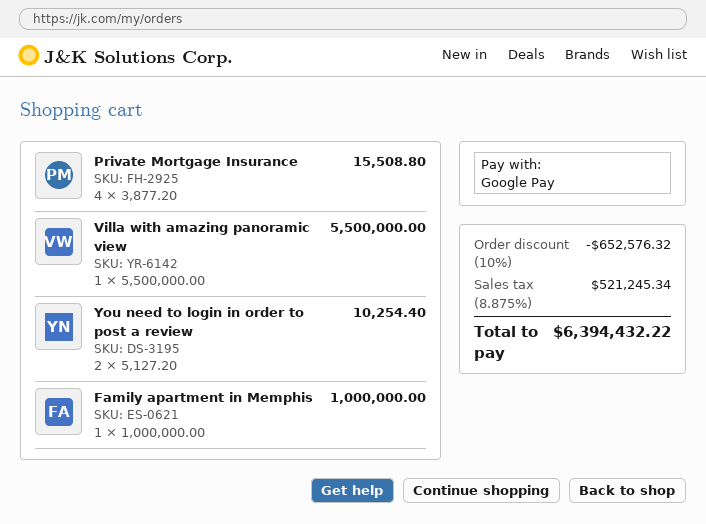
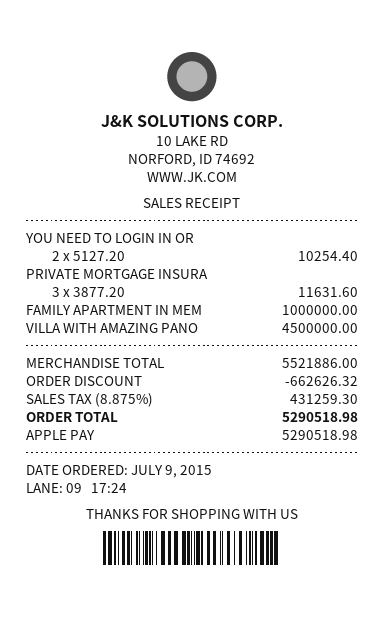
payment method: Google Pay -> Apple Pay
Private Mortgage Insurance: 4 x 3877.20 = 15508.80 -> 3 x 3877.20 = 11631.60
Villa with amazing panoramic view: 1 x 5500000.00 = 5500000.00 -> 1 x 4500000.00 = 4500000.00
discount: 652576.32 -> 662626.32
tax: 8.875% = 521245.34 -> 8.875% = 431259.30
total: 6394432.22 -> 5290518.98

